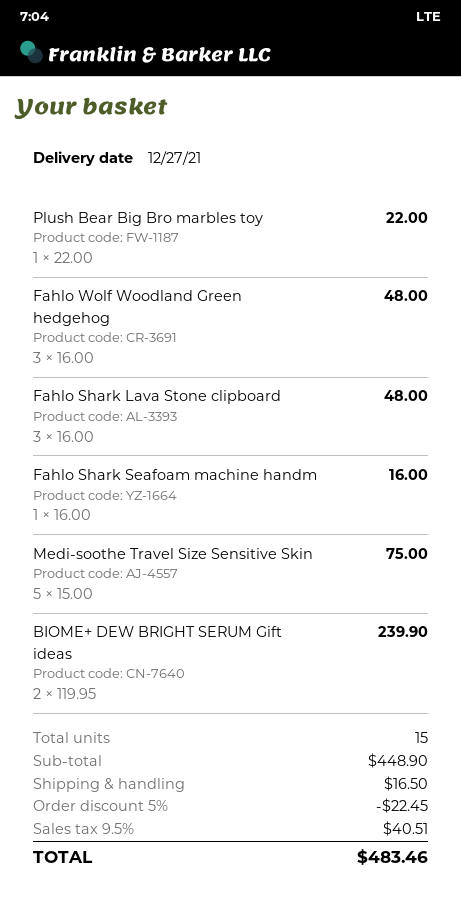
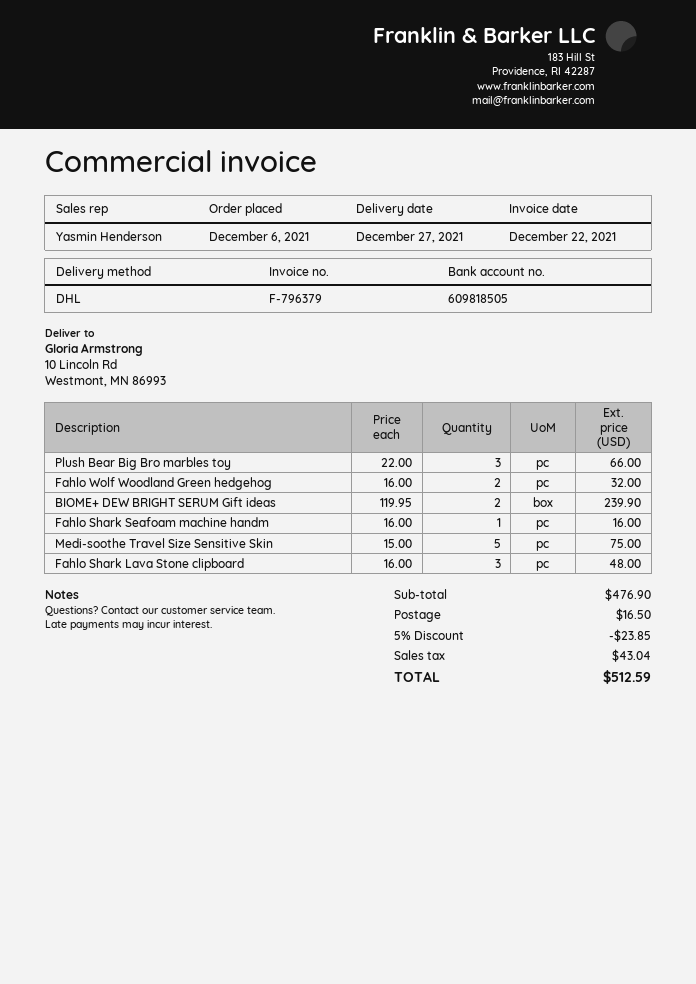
Plush Bear Big Bro marbles toy: 1 x 22.00 = 22.00 -> 3 x 22.00 = 66.00
Fahlo Wolf Woodland Green hedgehog: 3 x 16.00 = 48.00 -> 2 x 16.00 = 32.00
subtotal: 448.90 -> 476.90
discount: 5% = 22.45 -> 5% = 23.85
tax: 40.51 -> 43.04
total: 483.46 -> 512.59

